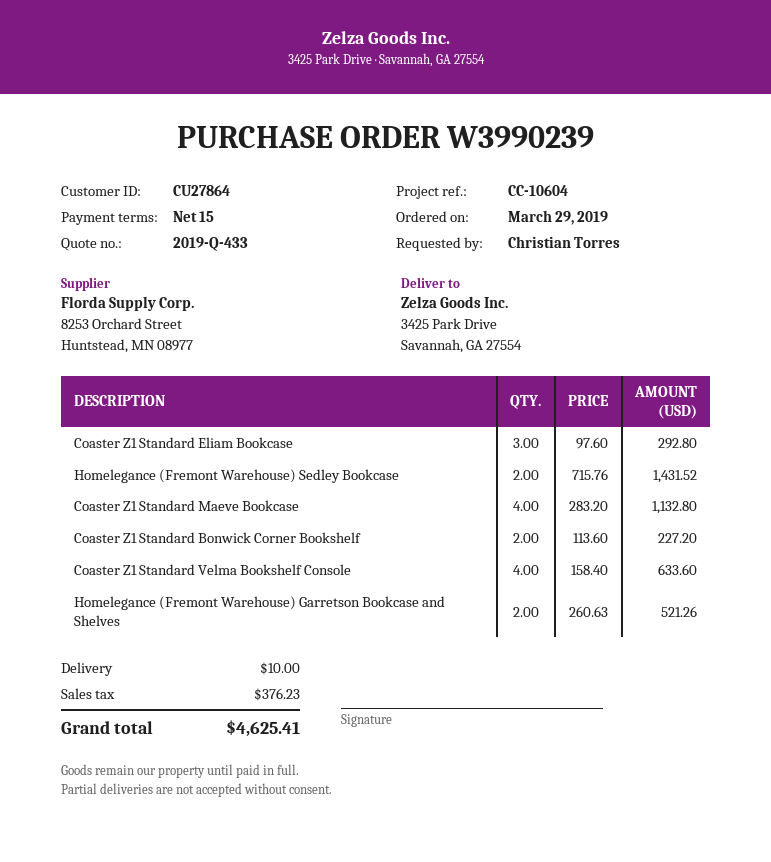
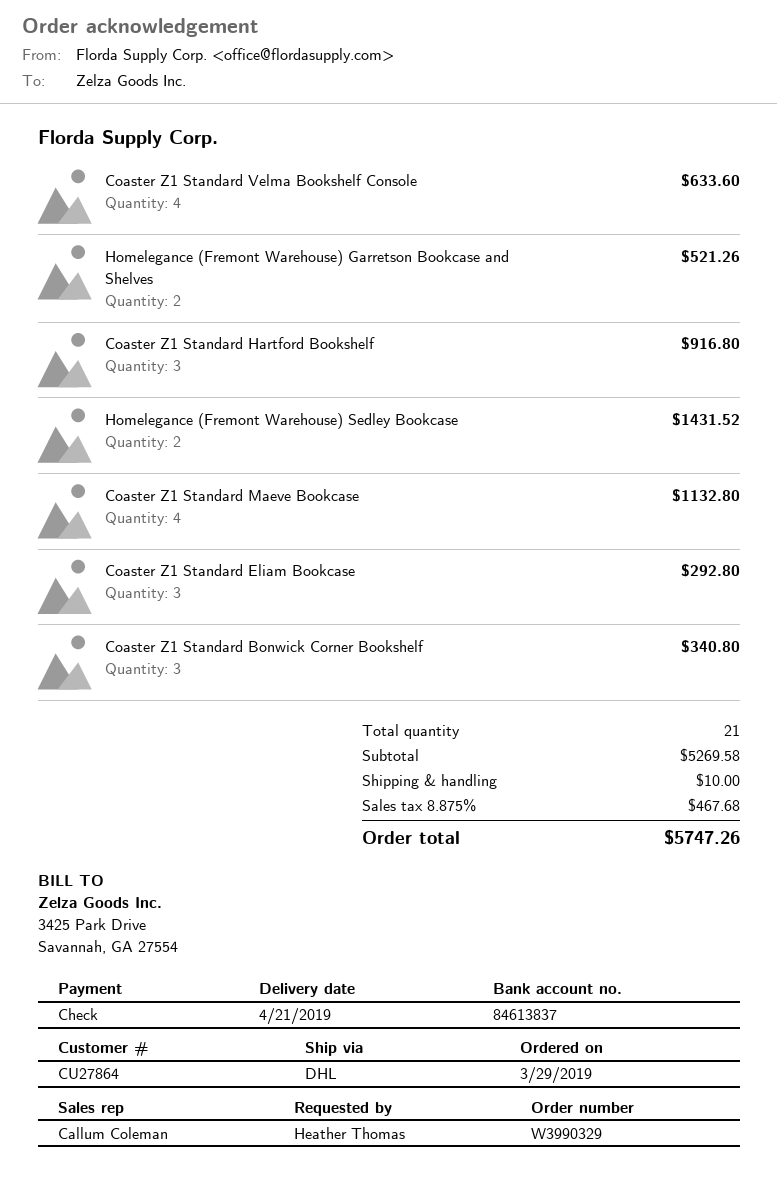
order number: W3990239 -> W3990329
ordered by: Christian Torres -> Heather Thomas
Coaster Z1 Standard Bonwick Corner Bookshelf: 2 for 227.20 -> 3 for 340.80
Coaster Z1 Standard Hartford Bookshelf: none -> 3 for 916.80
tax: 376.23 -> 467.68
total: 4625.41 -> 5747.26

